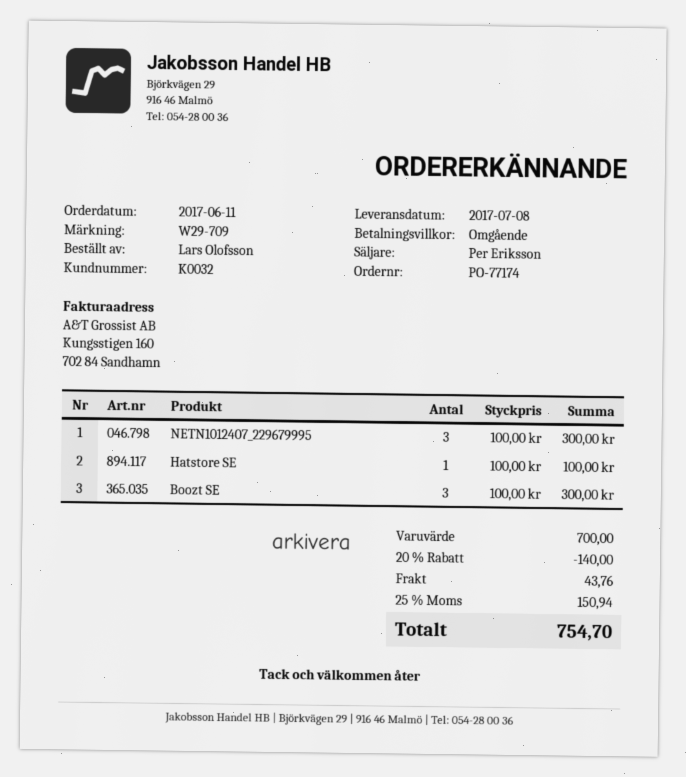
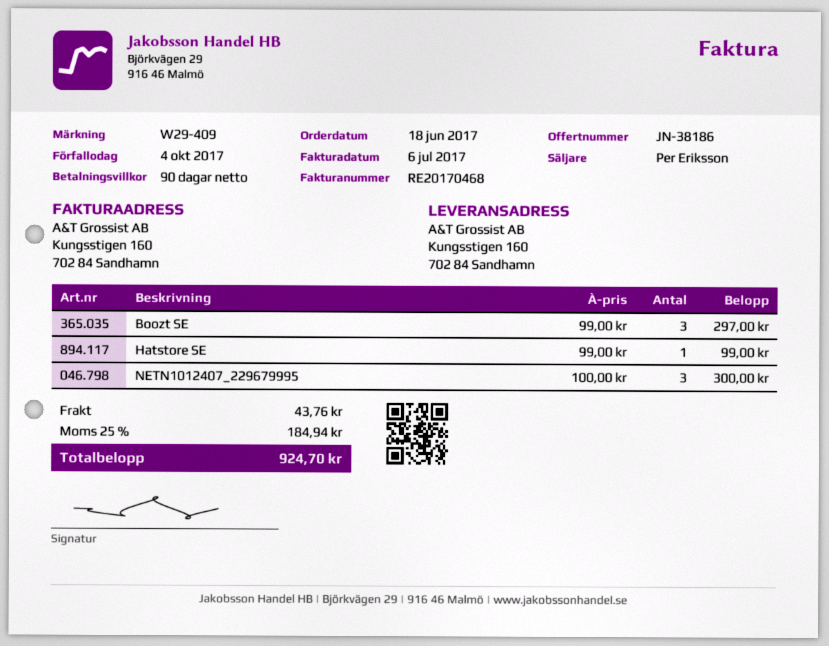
order date: 2017-06-11 -> 2017-06-18
payment terms: on receipt -> 90 days
reference: W29-709 -> W29-409
Hatstore SE: 1 x 100.00 = 100.00 -> 1 x 99.00 = 99.00
Boozt SE: 3 x 100.00 = 300.00 -> 3 x 99.00 = 297.00
discount: 20% = 140.00 -> none
tax: 25% = 150.94 -> 25% = 184.94
total: 754.70 -> 924.70

